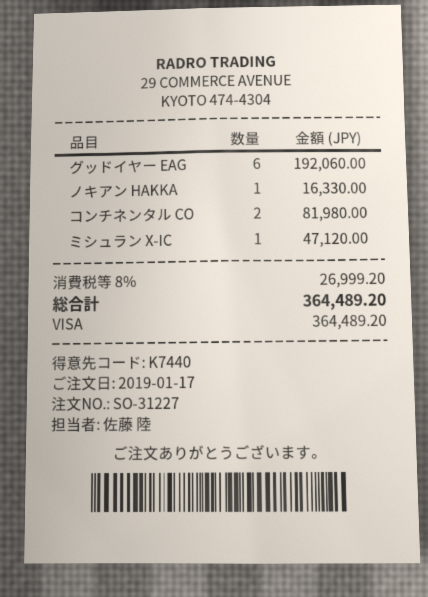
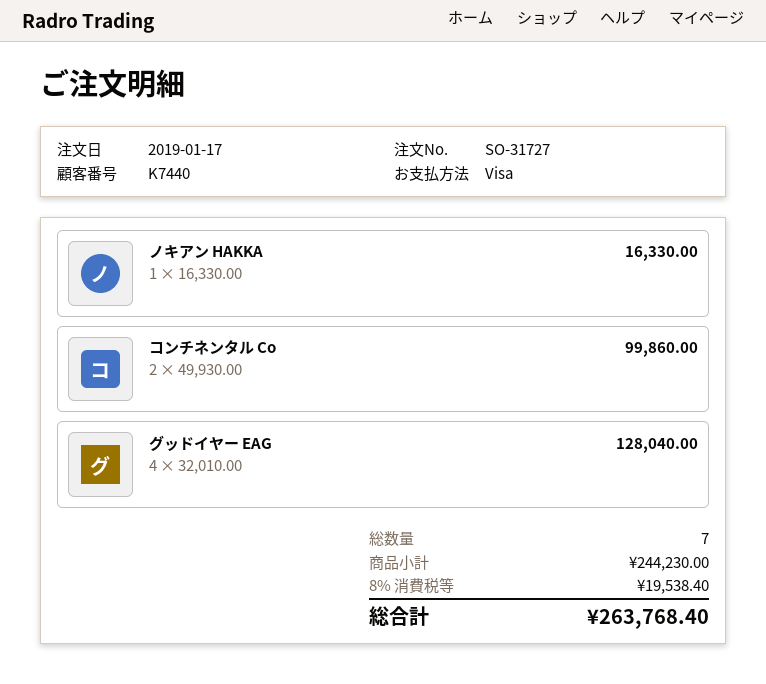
order number: SO-31227 -> SO-31727
グッドイヤー EAG: 6 for 192060.00 -> 4 for 128040.00
コンチネンタル CO: 2 for 81980.00 -> 2 for 99860.00
ミシュラン X-IC: 1 for 47120.00 -> none
tax: 8% = 26999.20 -> 8% = 19538.40
total: 364489.20 -> 263768.40

